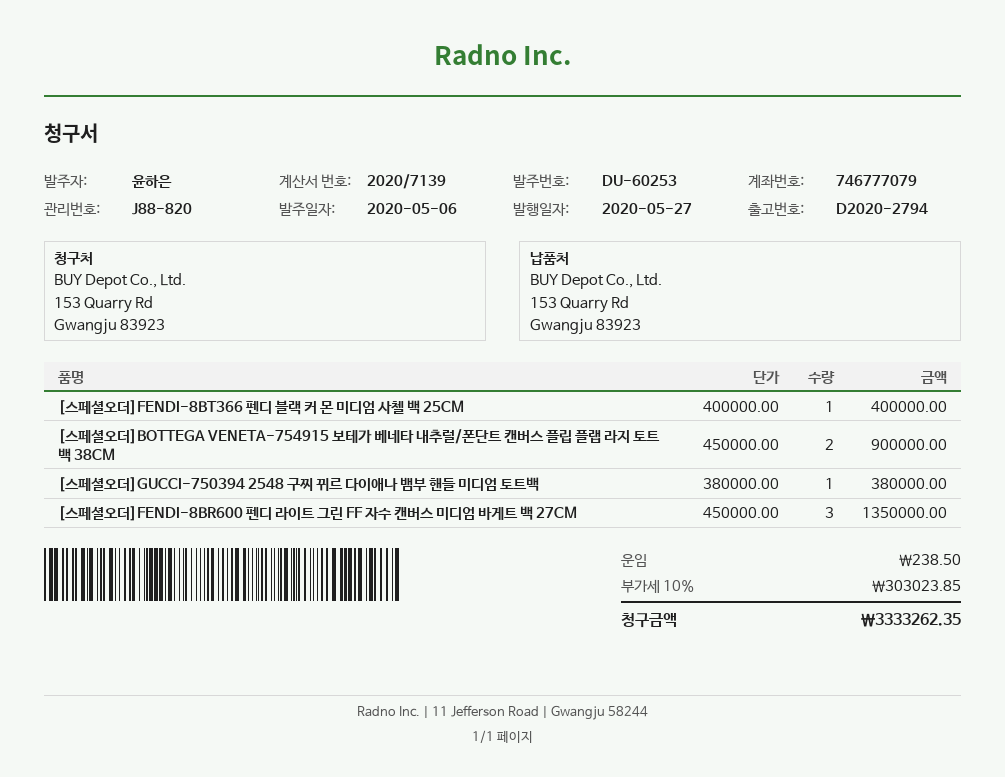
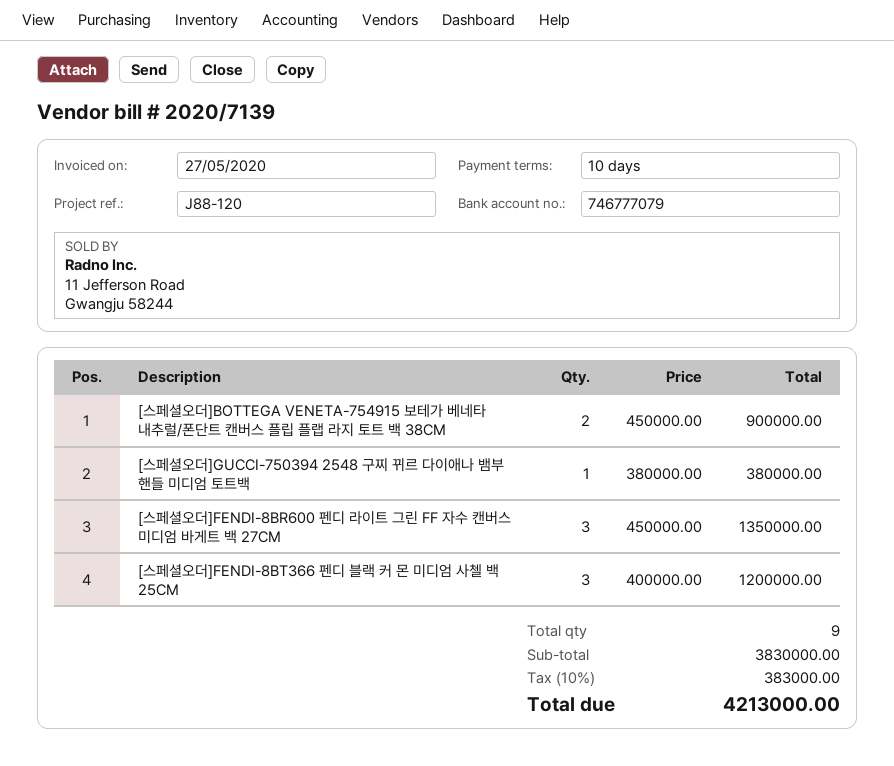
reference: J88-820 -> J88-120
[스페셜오더]FENDI-8BT366 펜디 블랙 커 몬 미디엄 사첼 백 25CM: 1 x 400000.00 = 400000.00 -> 3 x 400000.00 = 1200000.00
shipping: 238.50 -> none
tax: 10% = 303023.85 -> 10% = 383000.00
total: 3333262.35 -> 4213000.00

